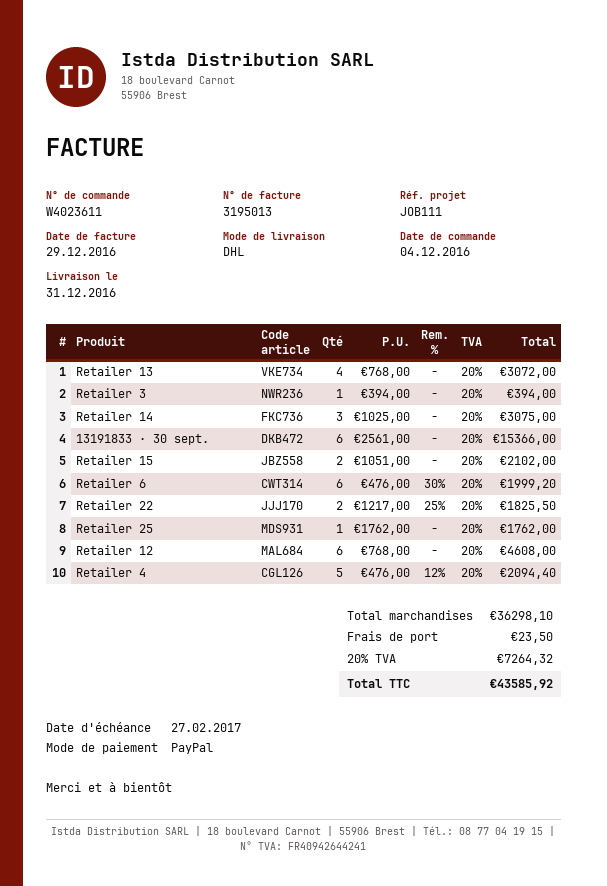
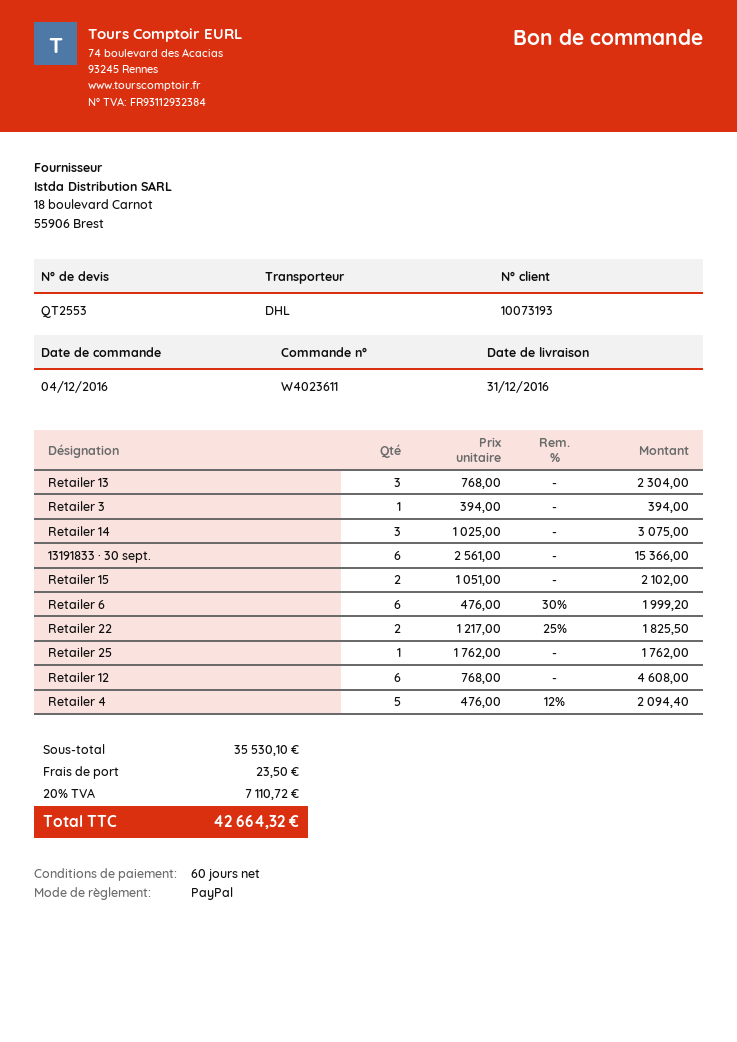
Retailer 13: 4 x 768.00 = 3072.00 -> 3 x 768.00 = 2304.00
subtotal: 36298.10 -> 35530.10
tax: 20% = 7264.32 -> 20% = 7110.72
total: 43585.92 -> 42664.32

